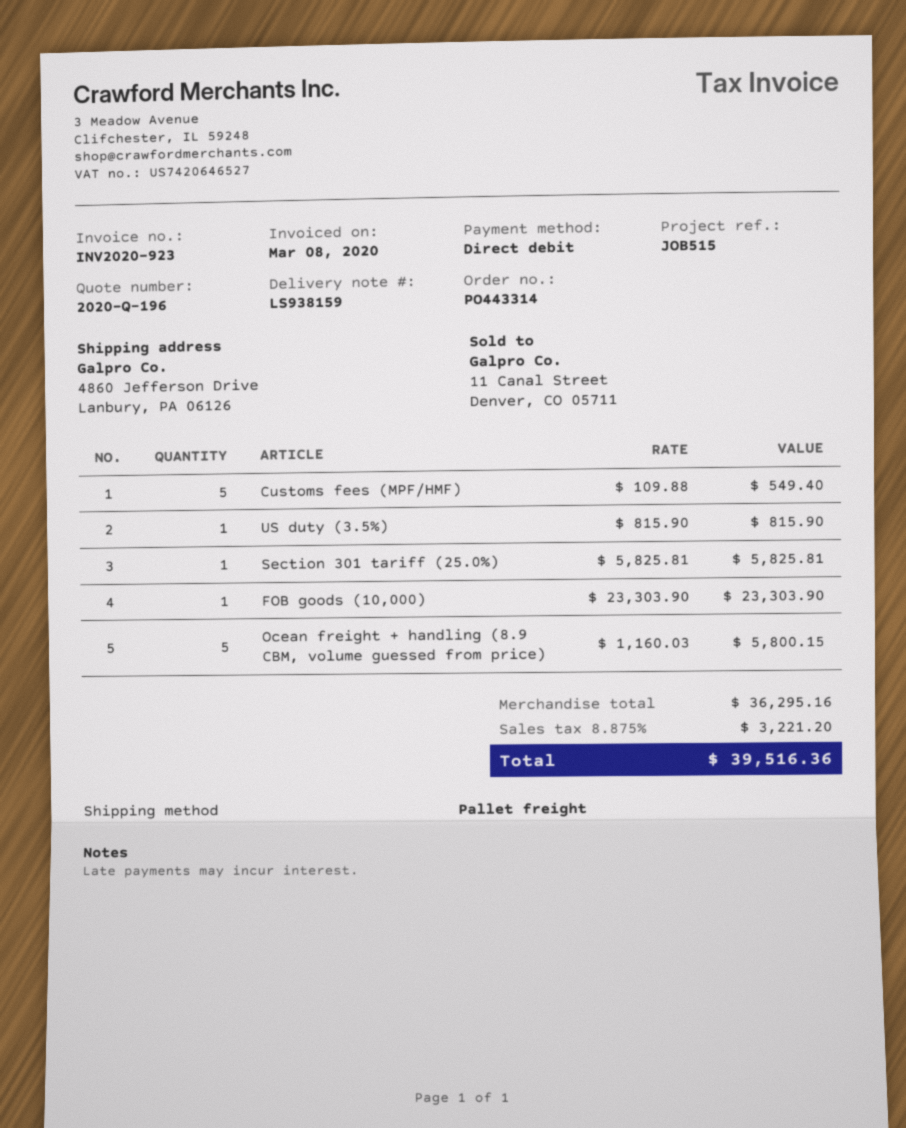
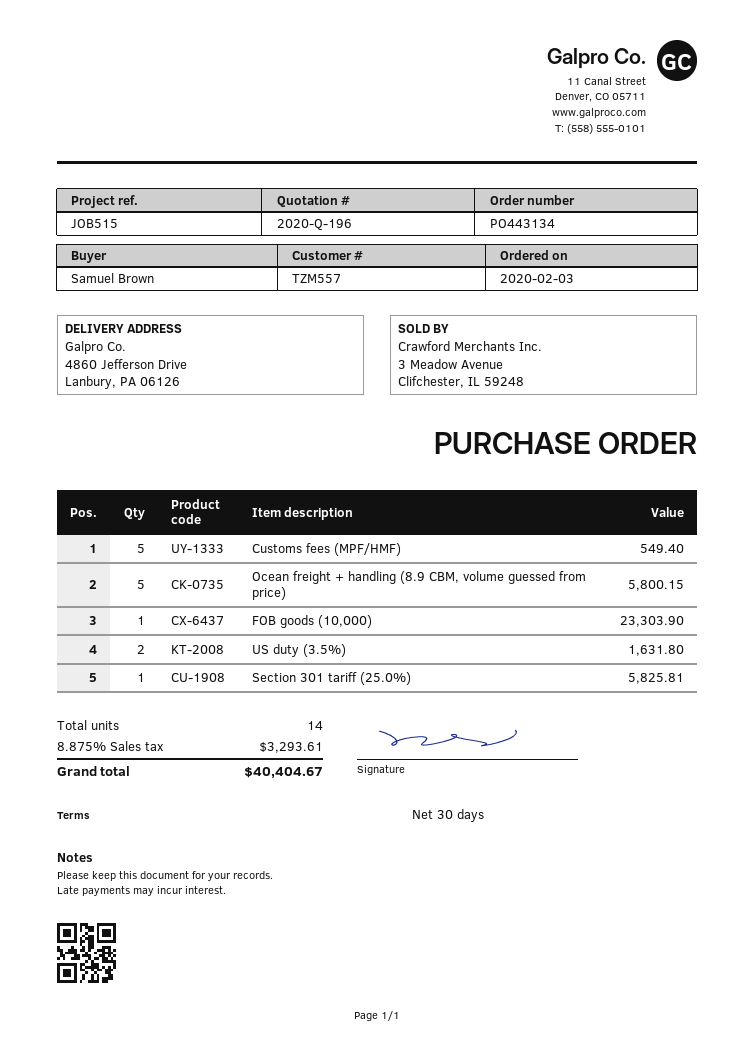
order number: PO443314 -> PO443134
US duty (3.5%): 1 for 815.90 -> 2 for 1631.80
tax: 8.875% = 3221.20 -> 8.875% = 3293.61
total: 39516.36 -> 40404.67

